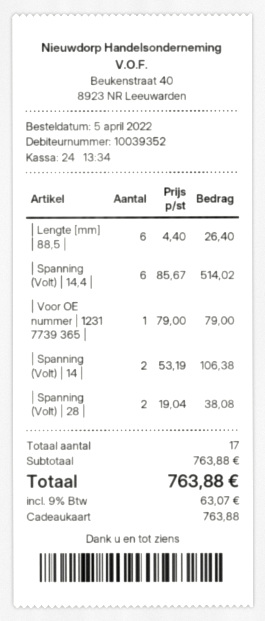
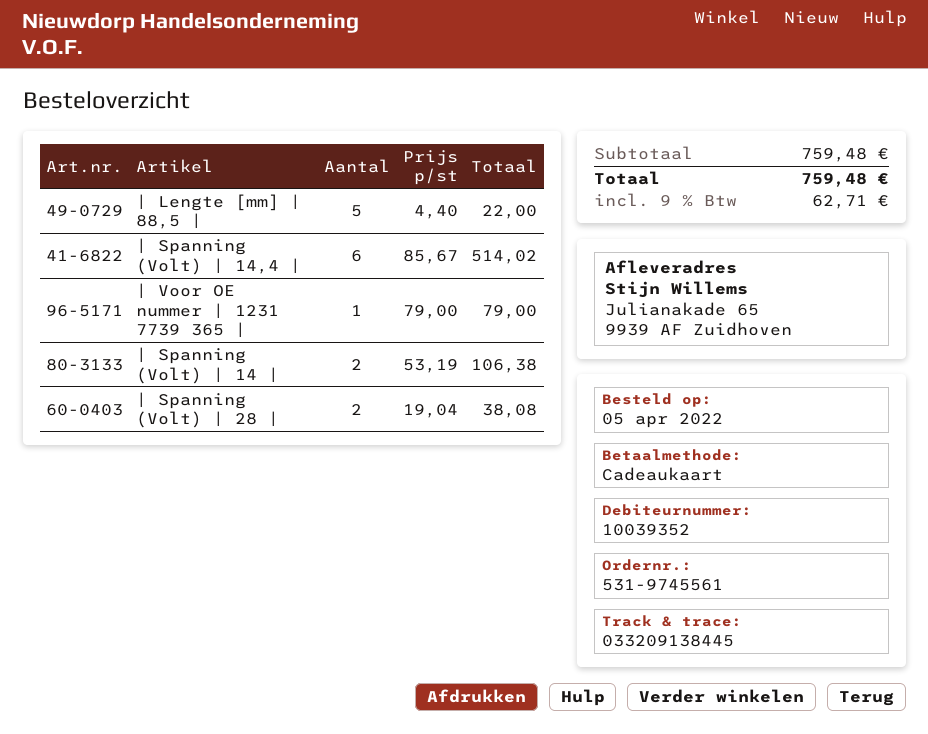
| Lengte [mm] | 88,5 |: 6 x 4.40 = 26.40 -> 5 x 4.40 = 22.00
subtotal: 763.88 -> 759.48
tax: 9% = 63.07 -> 9% = 62.71
total: 763.88 -> 759.48

